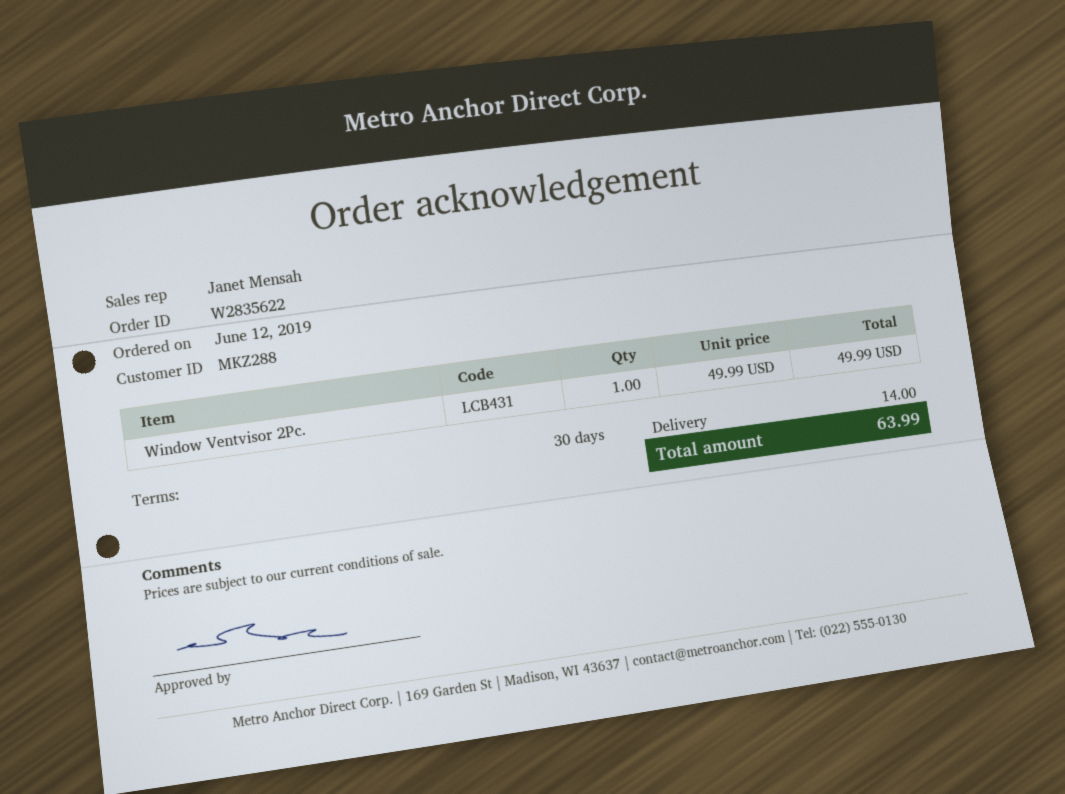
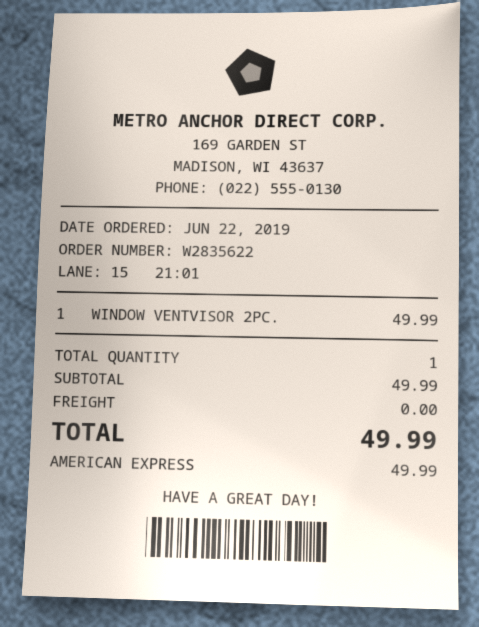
order date: 2019-06-12 -> 2019-06-22
shipping: 14.00 -> 0.00
total: 63.99 -> 49.99

